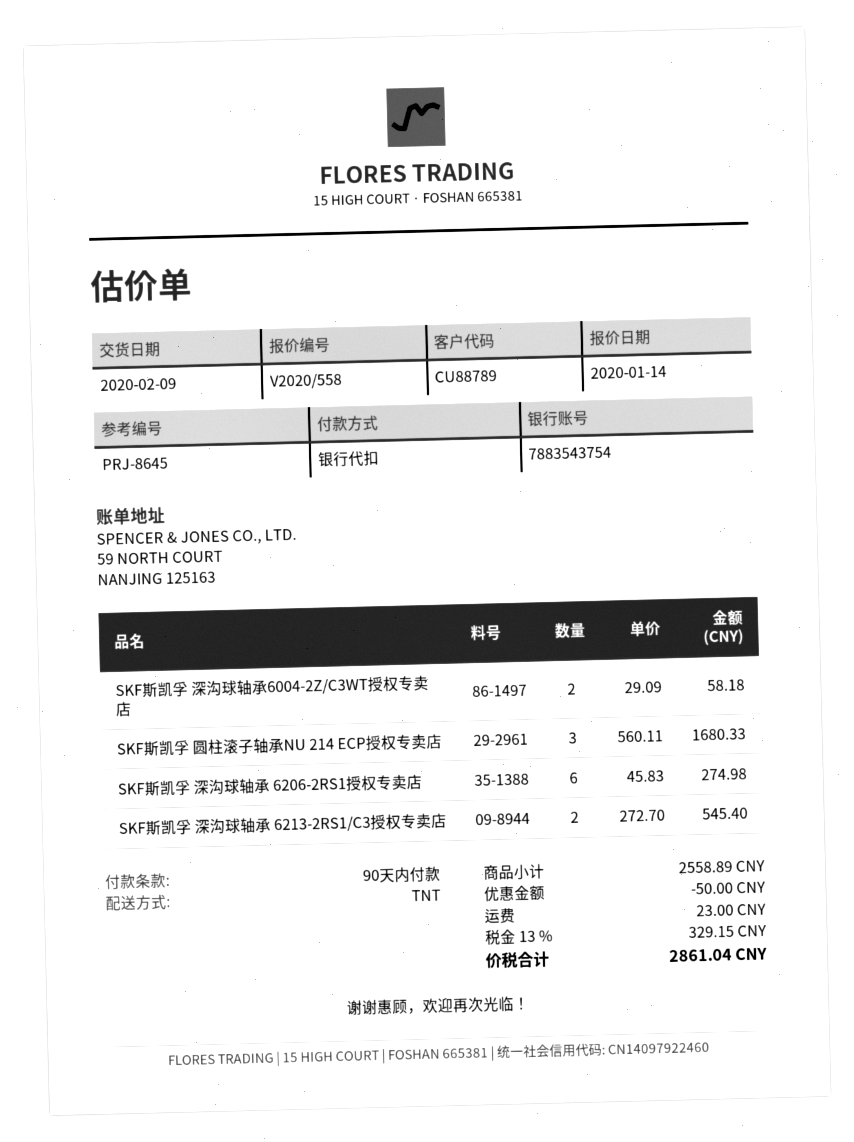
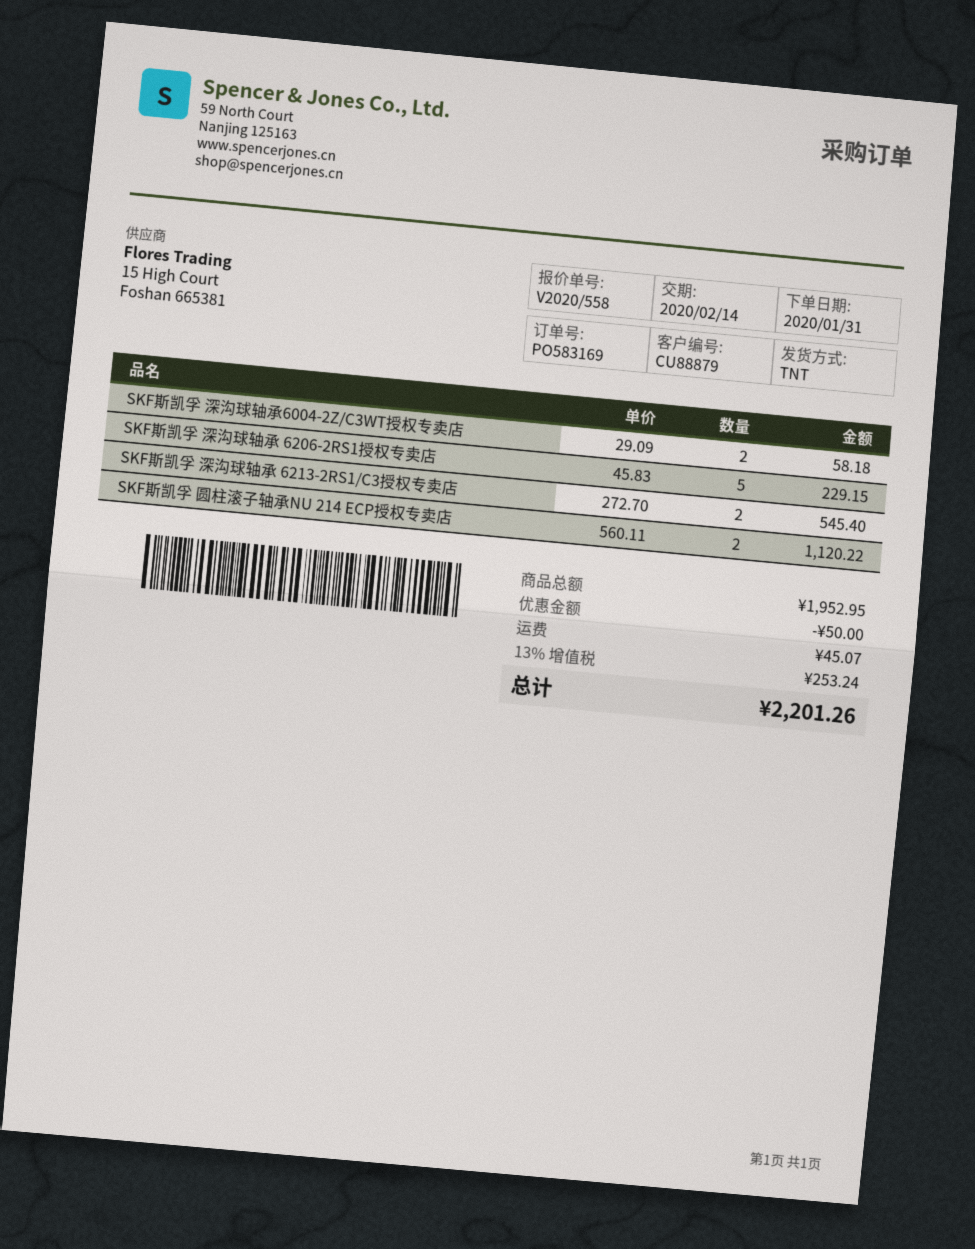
delivery date: 2020-02-09 -> 2020-02-14
customer number: CU88789 -> CU88879
SKF斯凯孚 圆柱滚子轴承NU 214 ECP授权专卖店: 3 x 560.11 = 1680.33 -> 2 x 560.11 = 1120.22
SKF斯凯孚 深沟球轴承 6206-2RS1授权专卖店: 6 x 45.83 = 274.98 -> 5 x 45.83 = 229.15
subtotal: 2558.89 -> 1952.95
shipping: 23.00 -> 45.07
tax: 13% = 329.15 -> 13% = 253.24
total: 2861.04 -> 2201.26

